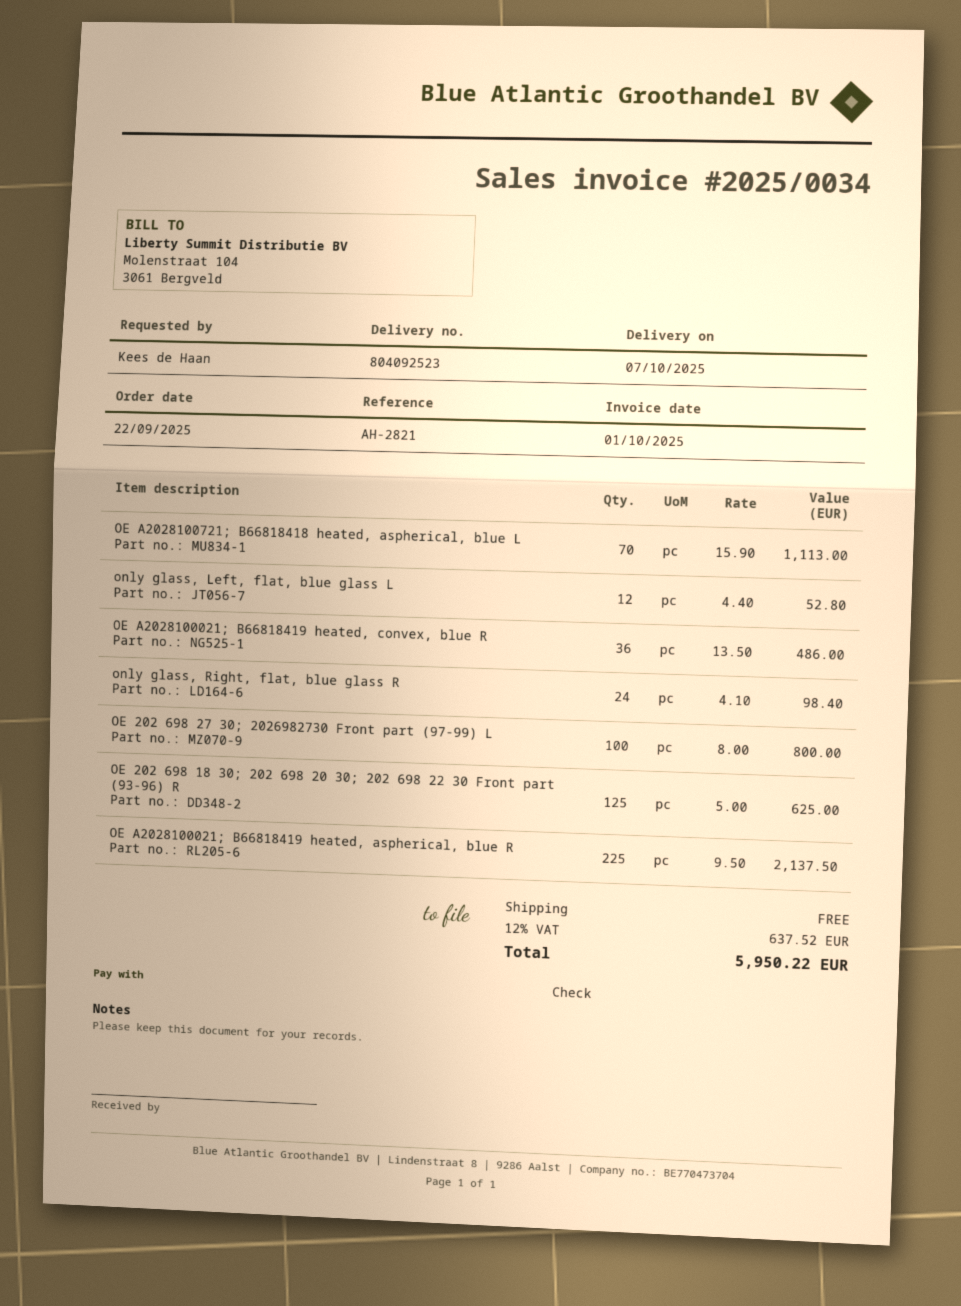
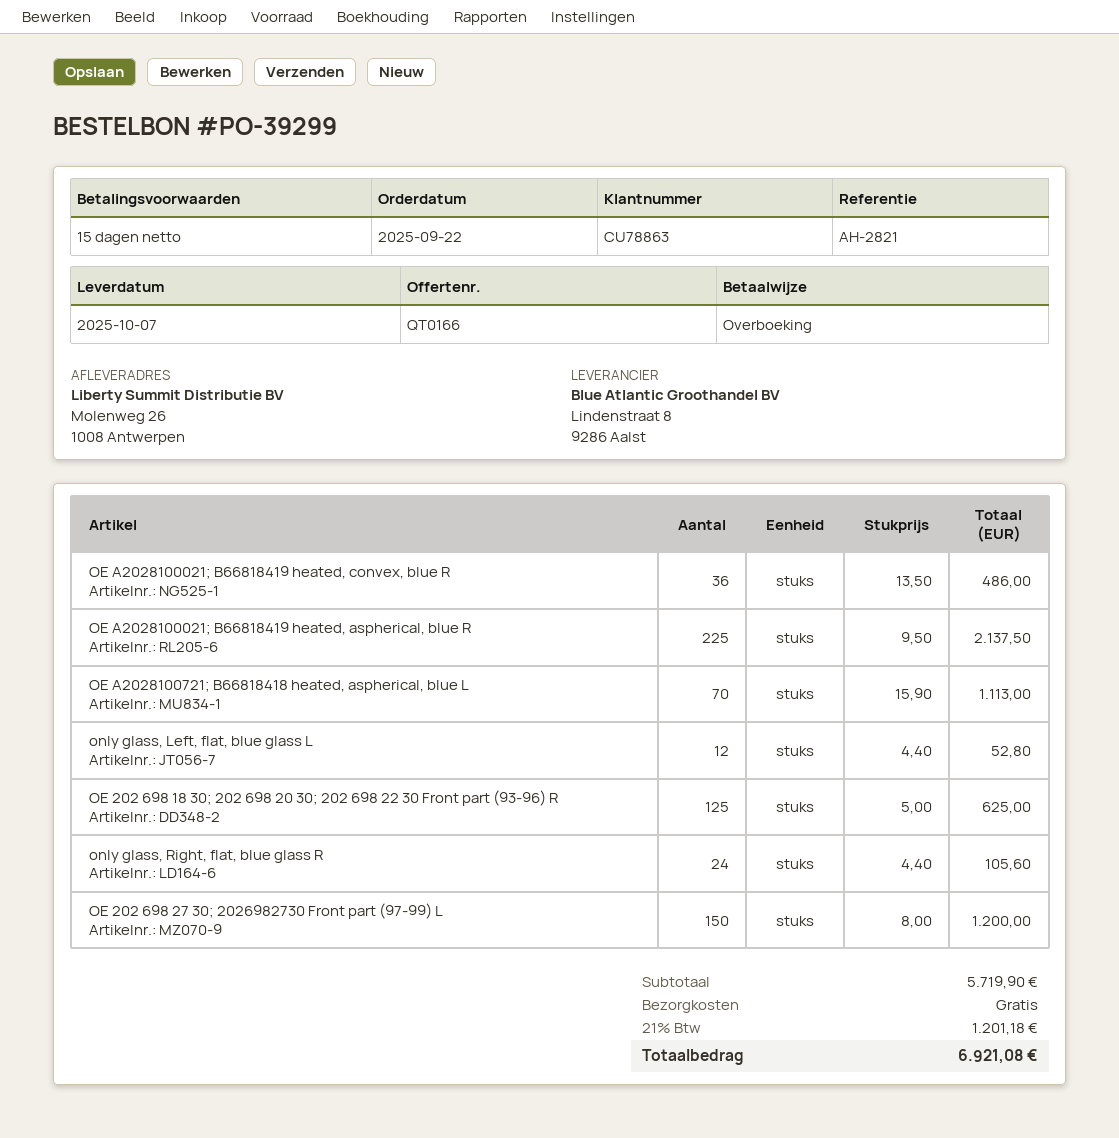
payment method: cheque -> bank transfer
only glass, Right, flat, blue glass R: 24 x 4.10 = 98.40 -> 24 x 4.40 = 105.60
OE 202 698 27 30; 2026982730 Front part (97-99) L: 100 x 8.00 = 800.00 -> 150 x 8.00 = 1200.00
tax: 12% = 637.52 -> 21% = 1201.18
total: 5950.22 -> 6921.08

